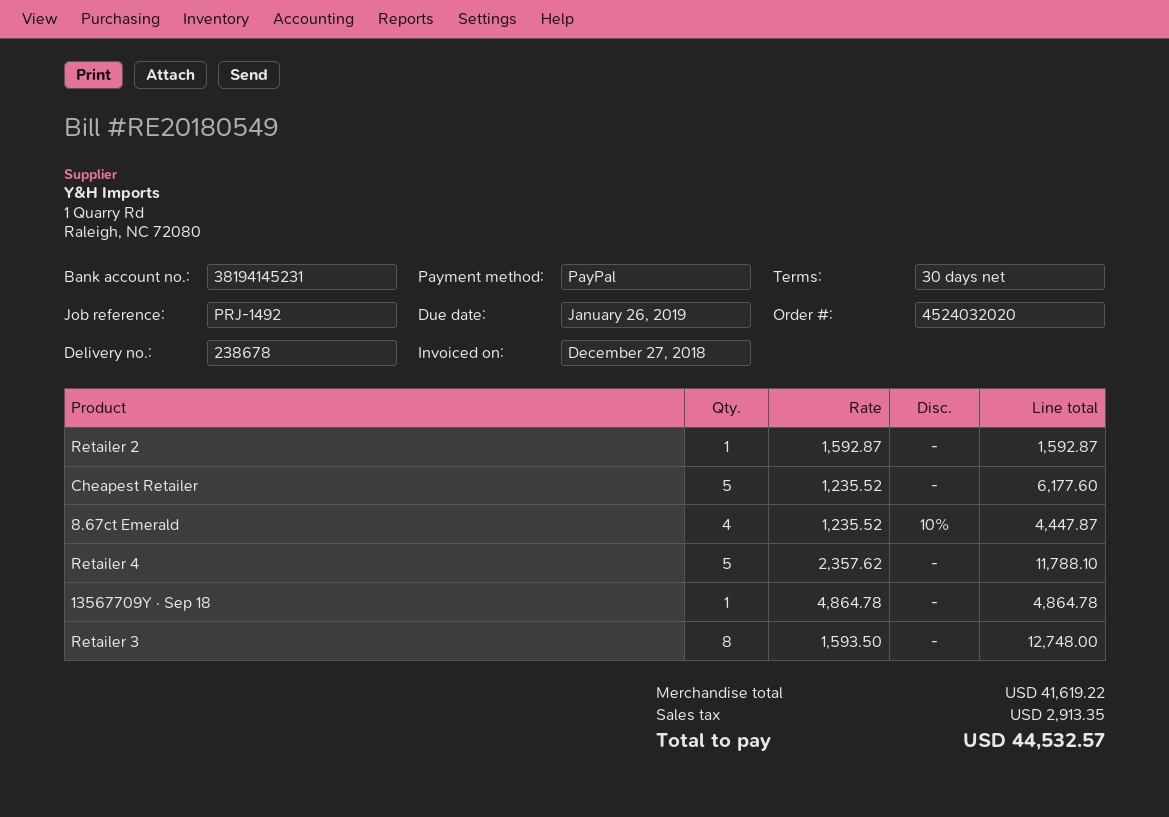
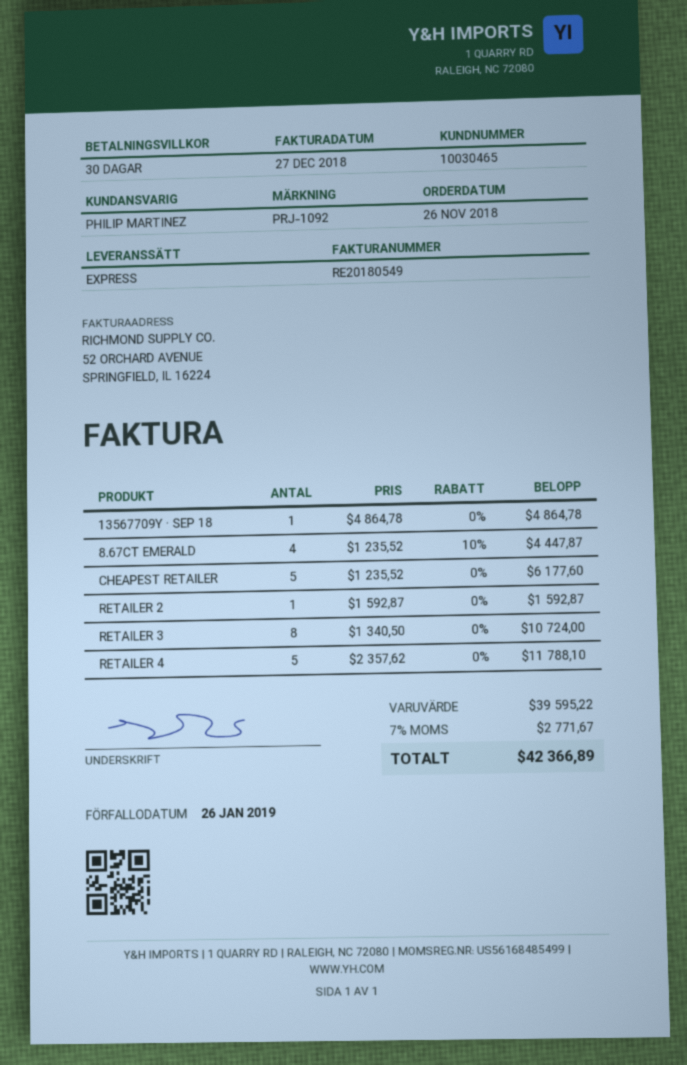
reference: PRJ-1492 -> PRJ-1092
Retailer 3: 8 x 1593.50 = 12748.00 -> 8 x 1340.50 = 10724.00
subtotal: 41619.22 -> 39595.22
tax: 2913.35 -> 2771.67
total: 44532.57 -> 42366.89

